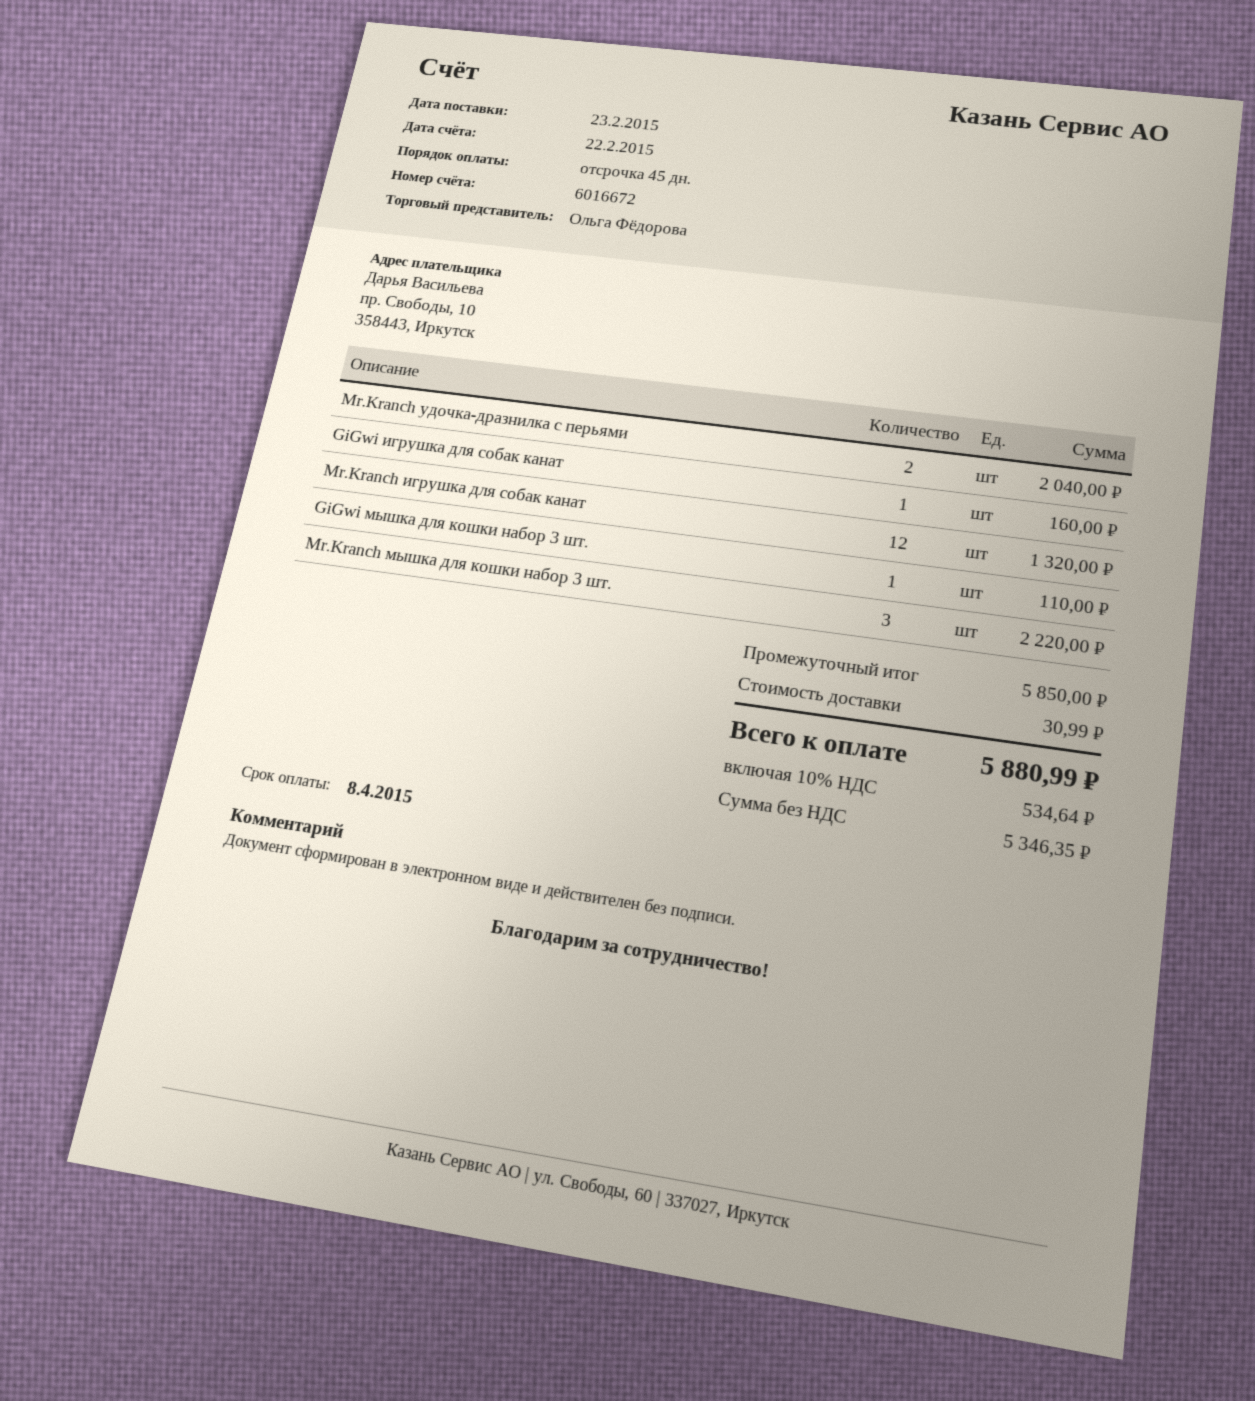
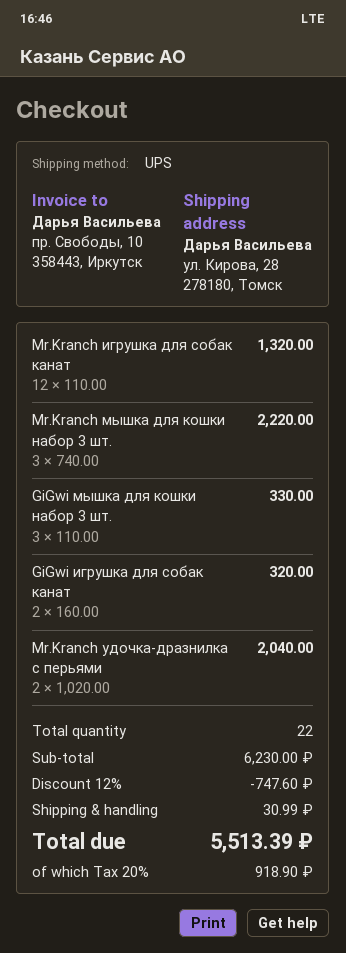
GiGwi игрушка для собак канат: 1 for 160.00 -> 2 for 320.00
GiGwi мышка для кошки набор 3 шт.: 1 for 110.00 -> 3 for 330.00
subtotal: 5850.00 -> 6230.00
discount: none -> 12% = 747.60
tax: 10% = 534.64 -> 20% = 918.90
total: 5880.99 -> 5513.39

